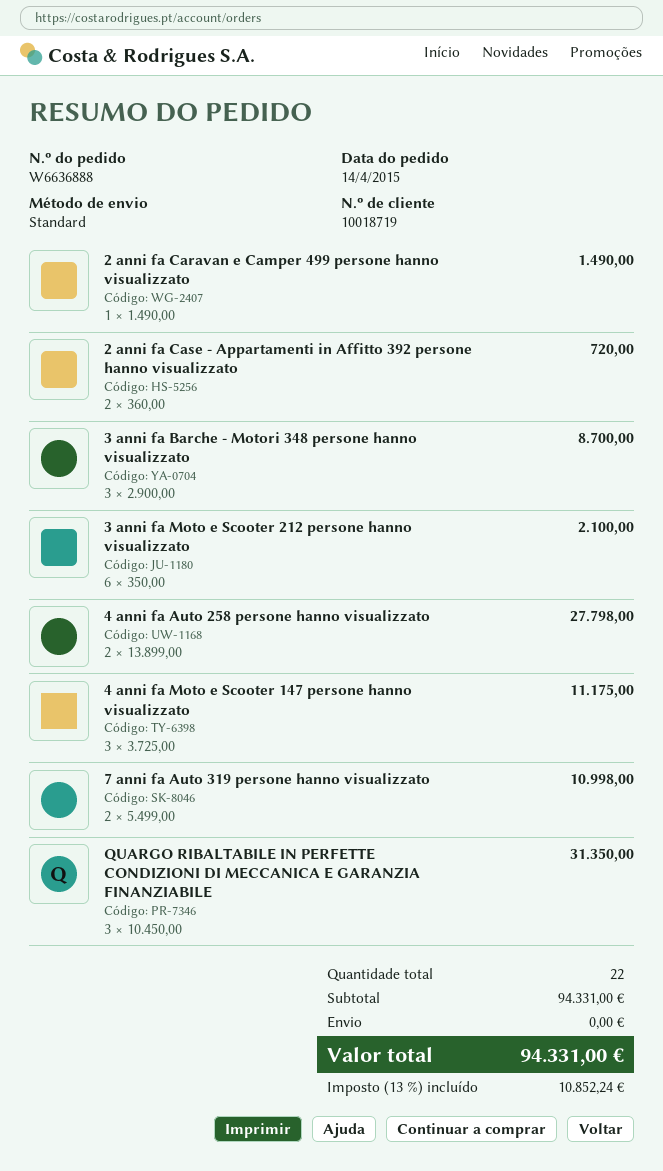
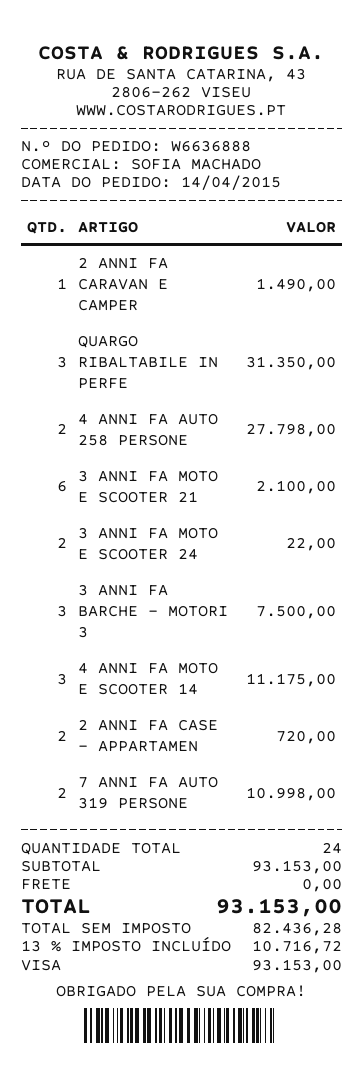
3 anni fa Barche - Motori 348 persone hanno visualizzato: 3 for 8700.00 -> 3 for 7500.00
3 ANNI FA MOTO E SCOOTER 24: none -> 2 for 22.00
total quantity: 22 -> 24
subtotal: 94331.00 -> 93153.00
tax: 13% = 10852.24 -> 13% = 10716.72
total: 94331.00 -> 93153.00

